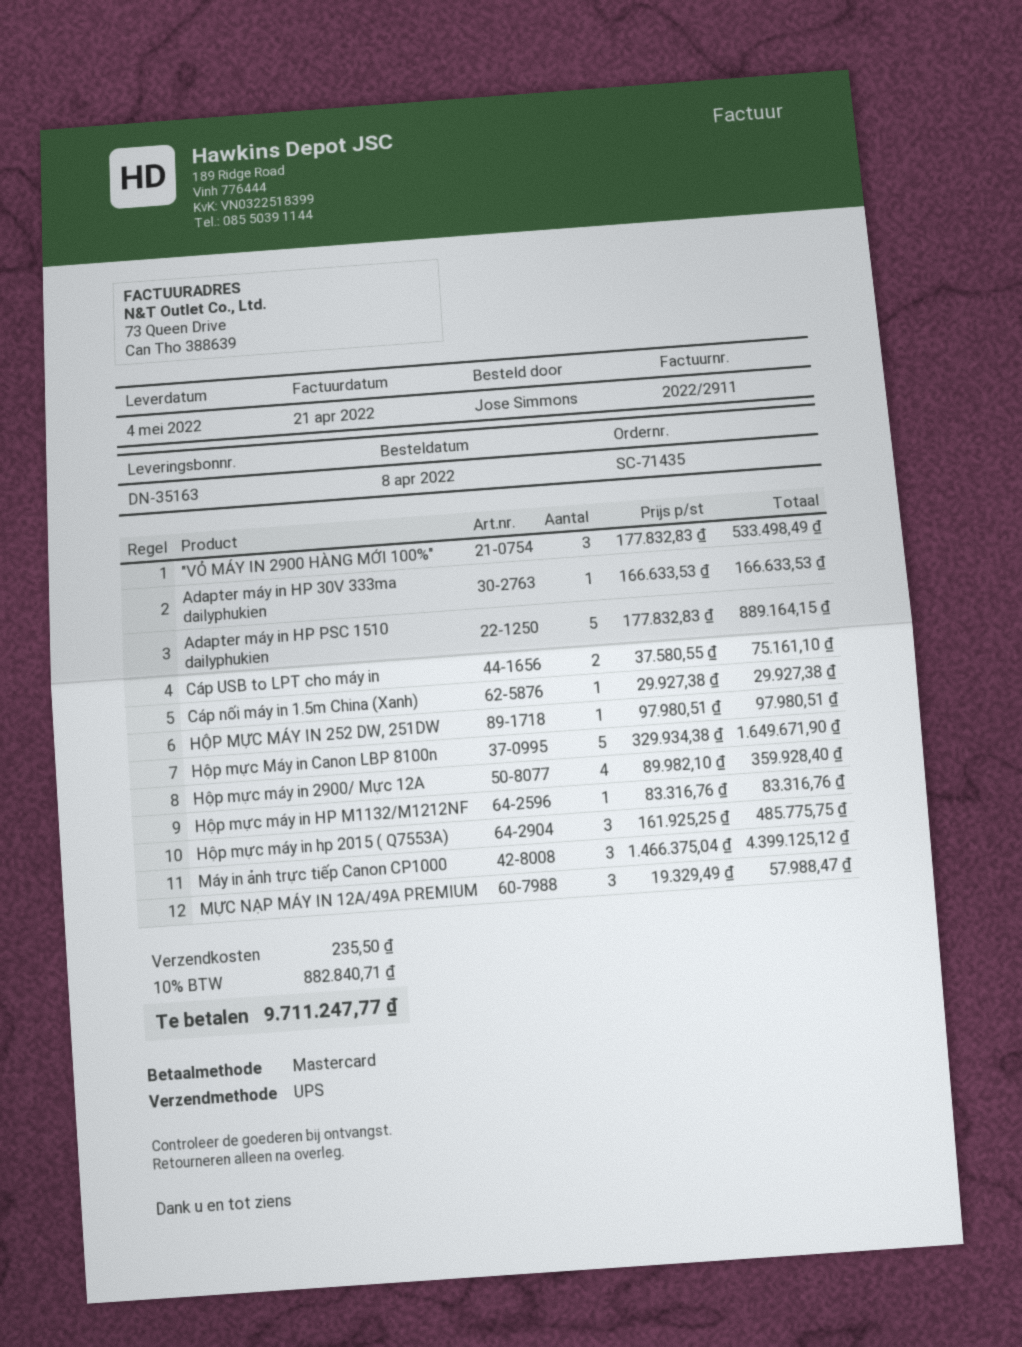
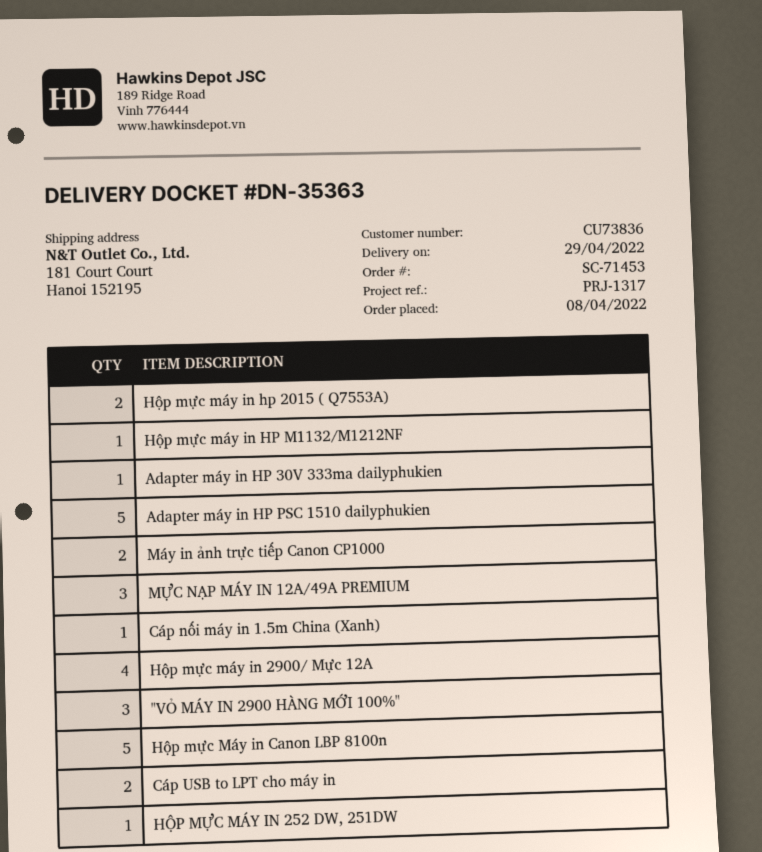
order number: SC-71435 -> SC-71453
delivery note number: DN-35163 -> DN-35363
delivery date: 2022-05-04 -> 2022-04-29
Hộp mực máy in hp 2015 ( Q7553A): 3 -> 2
Máy in ảnh trực tiếp Canon CP1000: 3 -> 2

